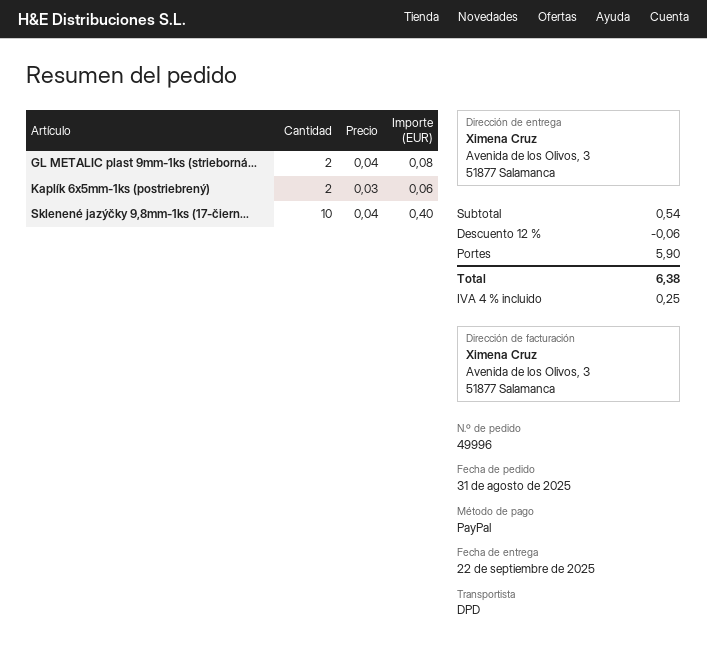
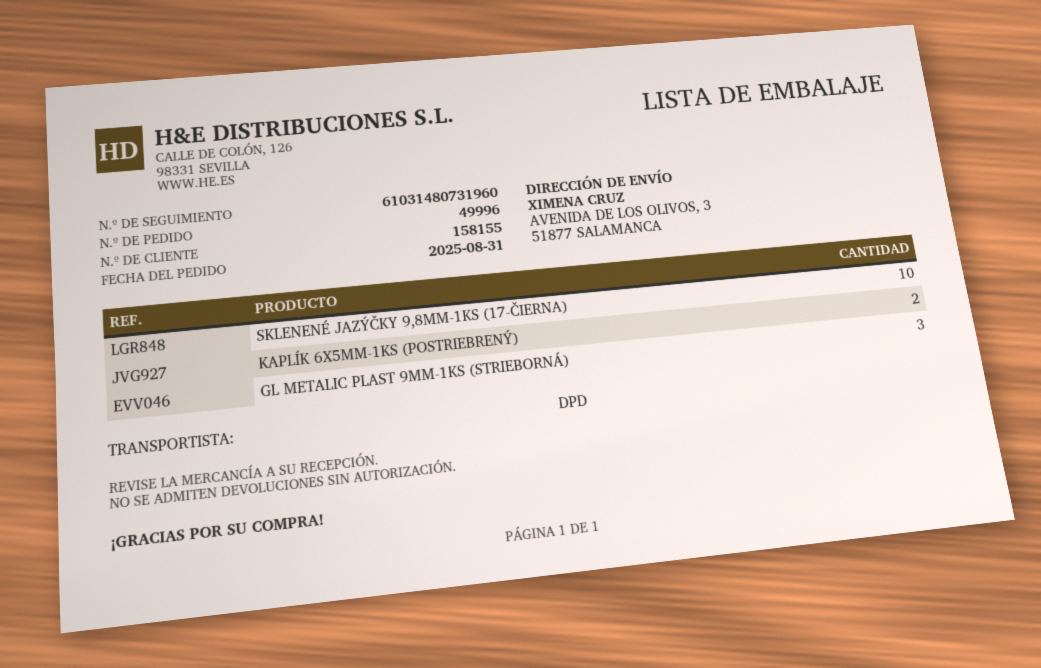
GL METALIC plast 9mm-1ks (strieborná...: 2 -> 3

